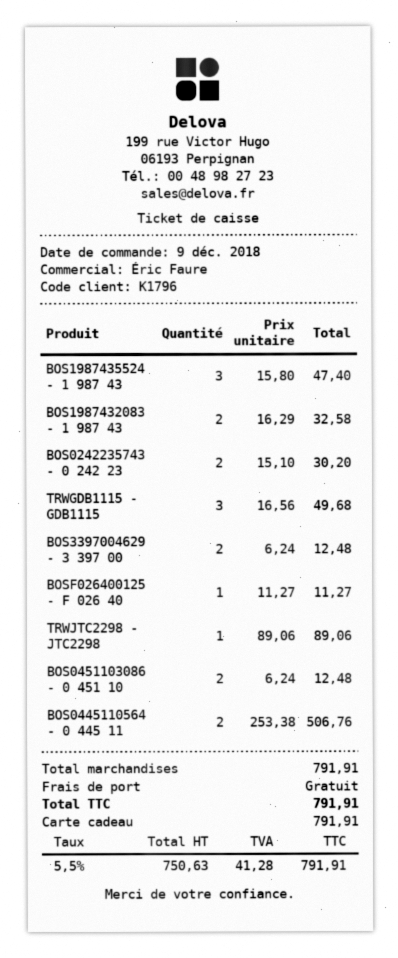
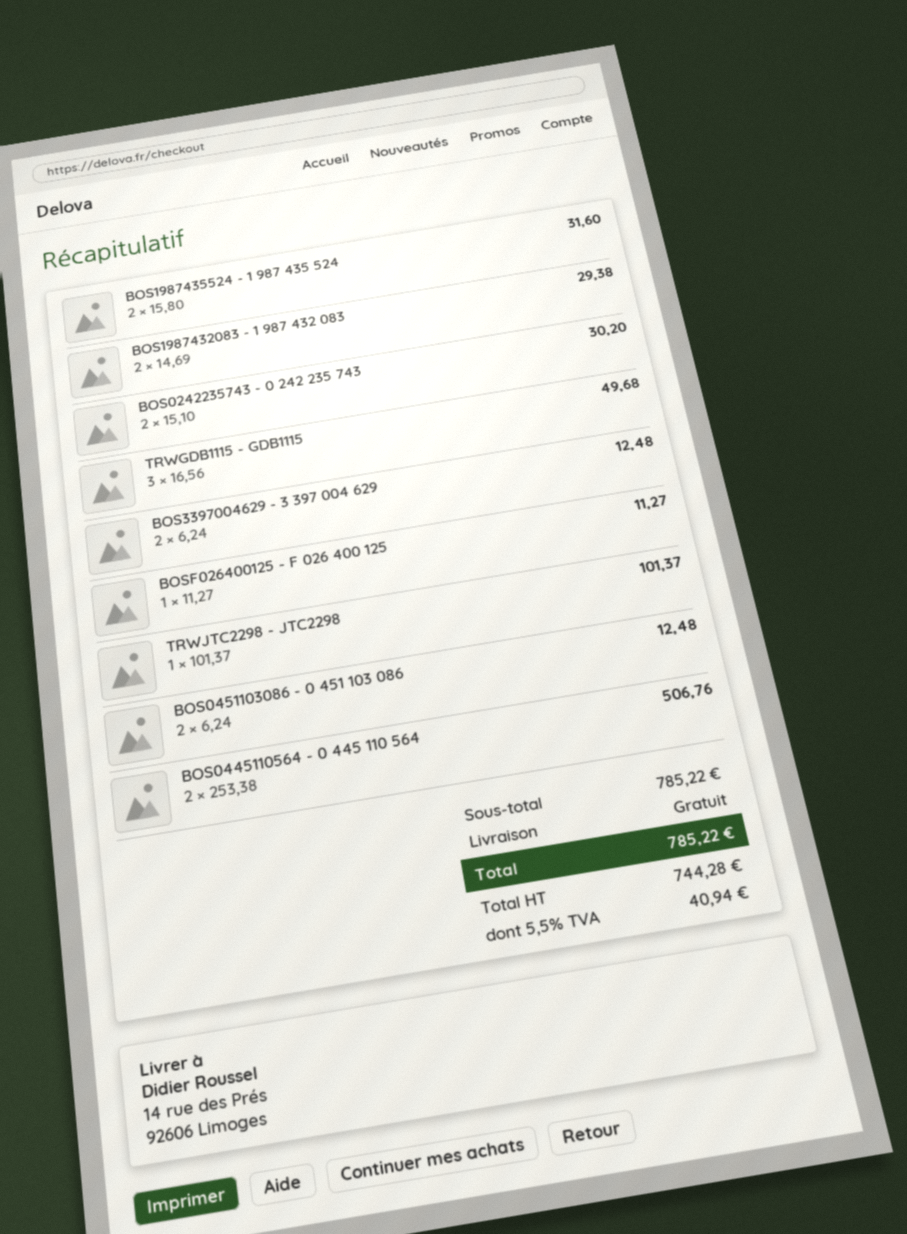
BOS1987435524 - 1 987 43: 3 x 15.80 = 47.40 -> 2 x 15.80 = 31.60
BOS1987432083 - 1 987 43: 2 x 16.29 = 32.58 -> 2 x 14.69 = 29.38
TRWJTC2298 - JTC2298: 1 x 89.06 = 89.06 -> 1 x 101.37 = 101.37
subtotal: 791.91 -> 785.22
net: 750.63 -> 744.28
tax: 5.5% = 41.28 -> 5.5% = 40.94
total: 791.91 -> 785.22

